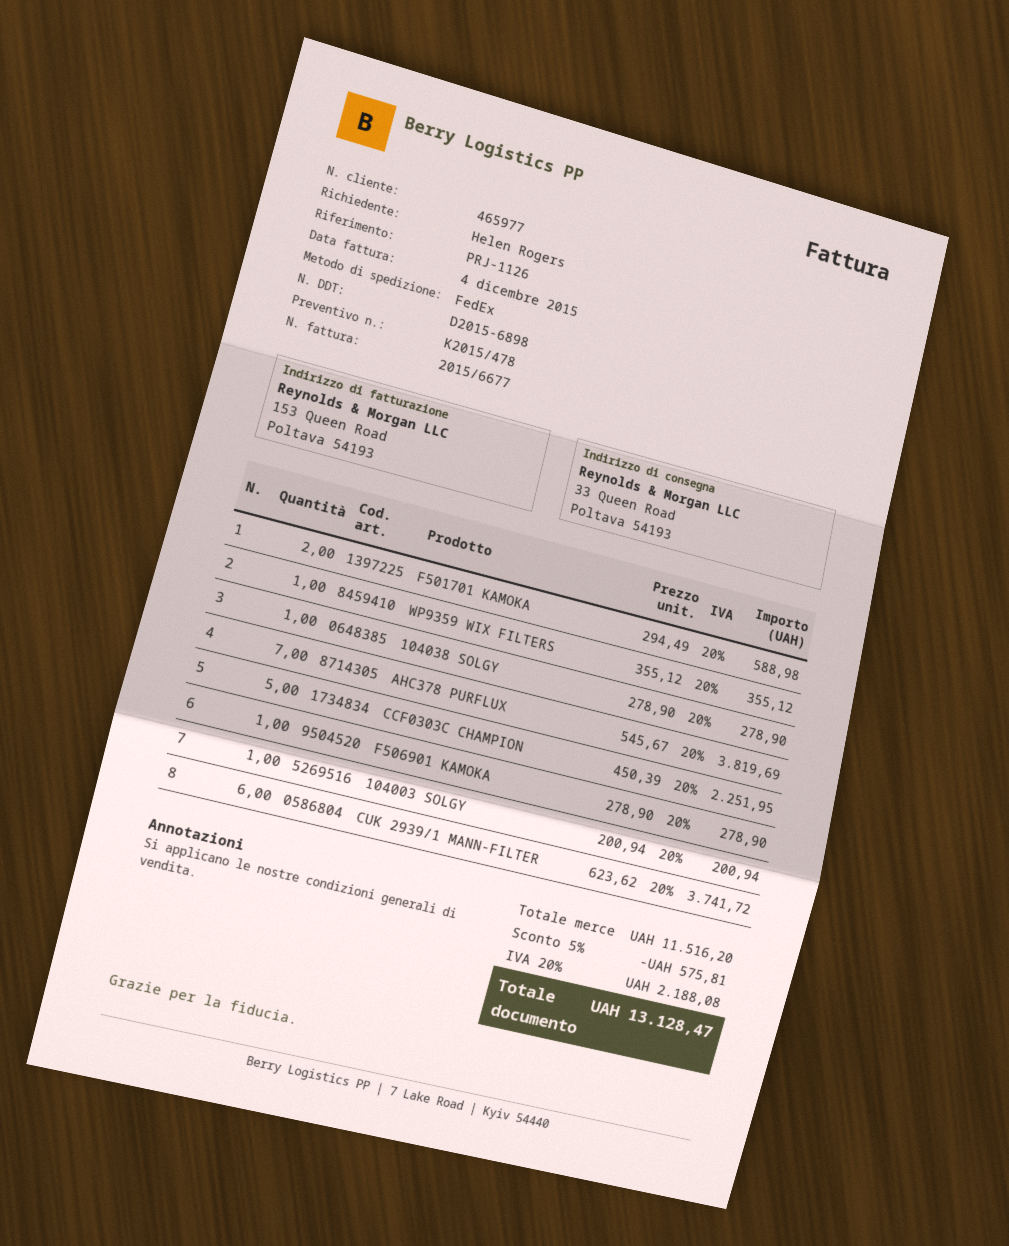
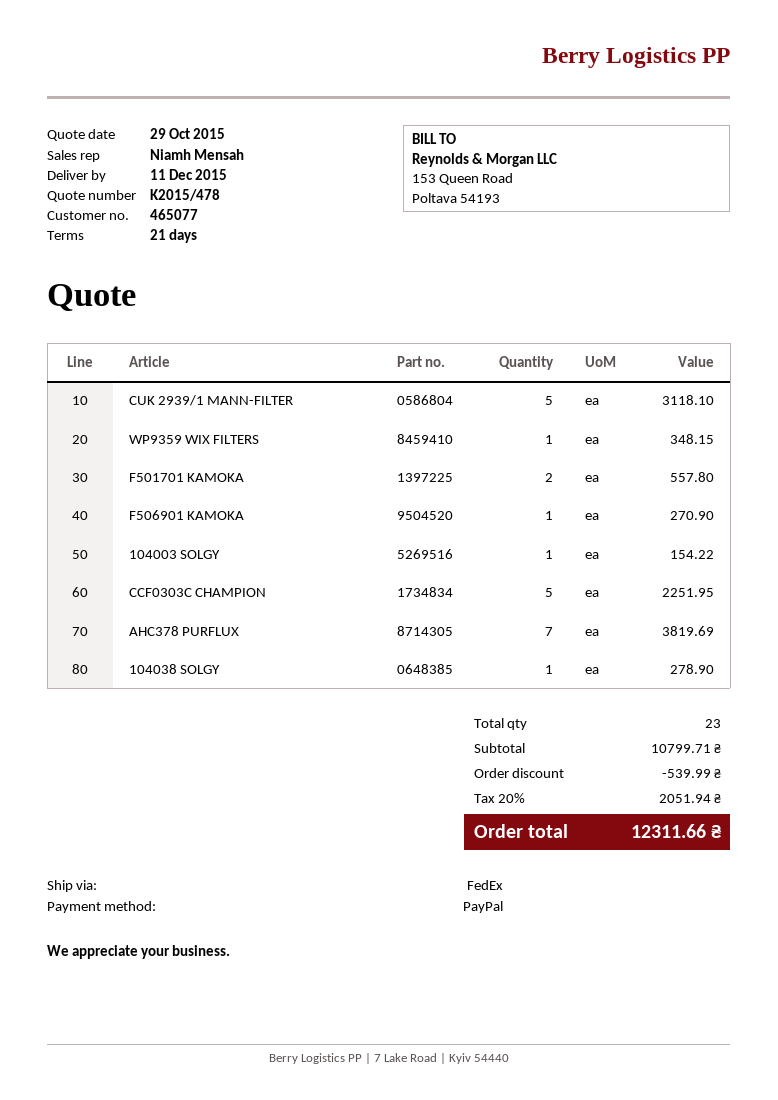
customer number: 465977 -> 465077
F501701 KAMOKA: 2 for 588.98 -> 2 for 557.80
WP9359 WIX FILTERS: 1 for 355.12 -> 1 for 348.15
F506901 KAMOKA: 1 for 278.90 -> 1 for 270.90
104003 SOLGY: 1 for 200.94 -> 1 for 154.22
CUK 2939/1 MANN-FILTER: 6 for 3741.72 -> 5 for 3118.10
subtotal: 11516.20 -> 10799.71
discount: 575.81 -> 539.99
tax: 20% = 2188.08 -> 20% = 2051.94
total: 13128.47 -> 12311.66

